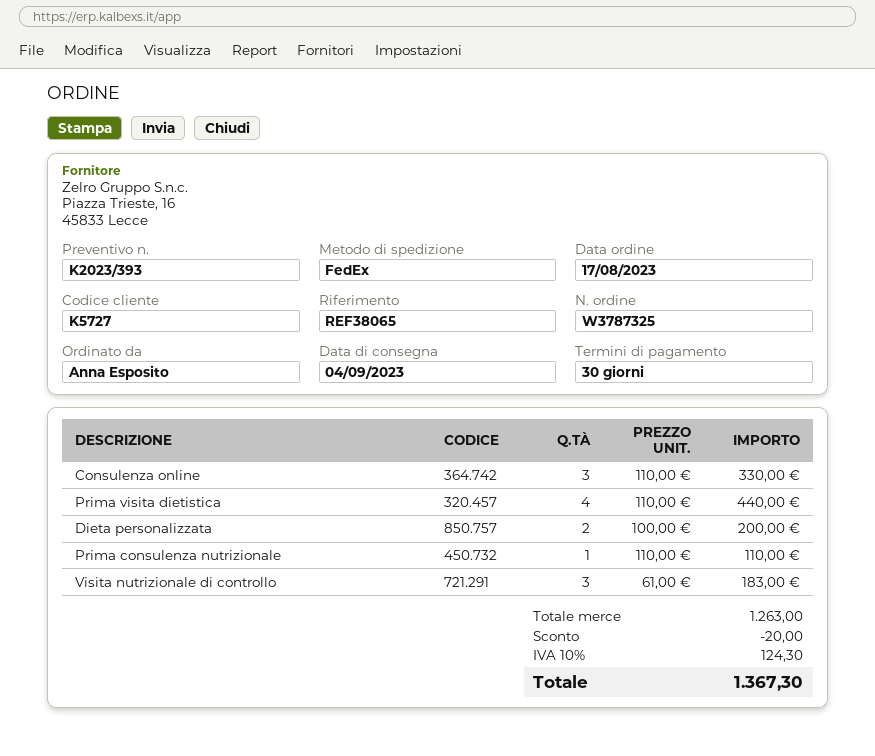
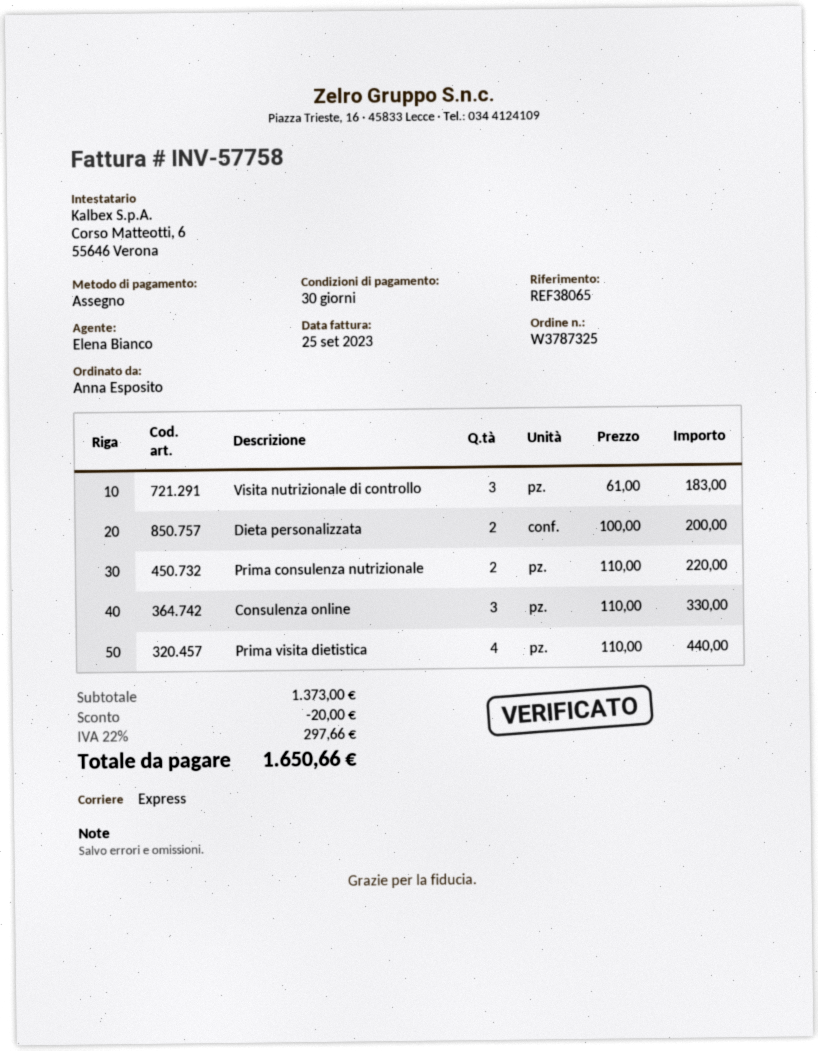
shipping method: FedEx -> express
Prima consulenza nutrizionale: 1 x 110.00 = 110.00 -> 2 x 110.00 = 220.00
subtotal: 1263.00 -> 1373.00
tax: 10% = 124.30 -> 22% = 297.66
total: 1367.30 -> 1650.66

